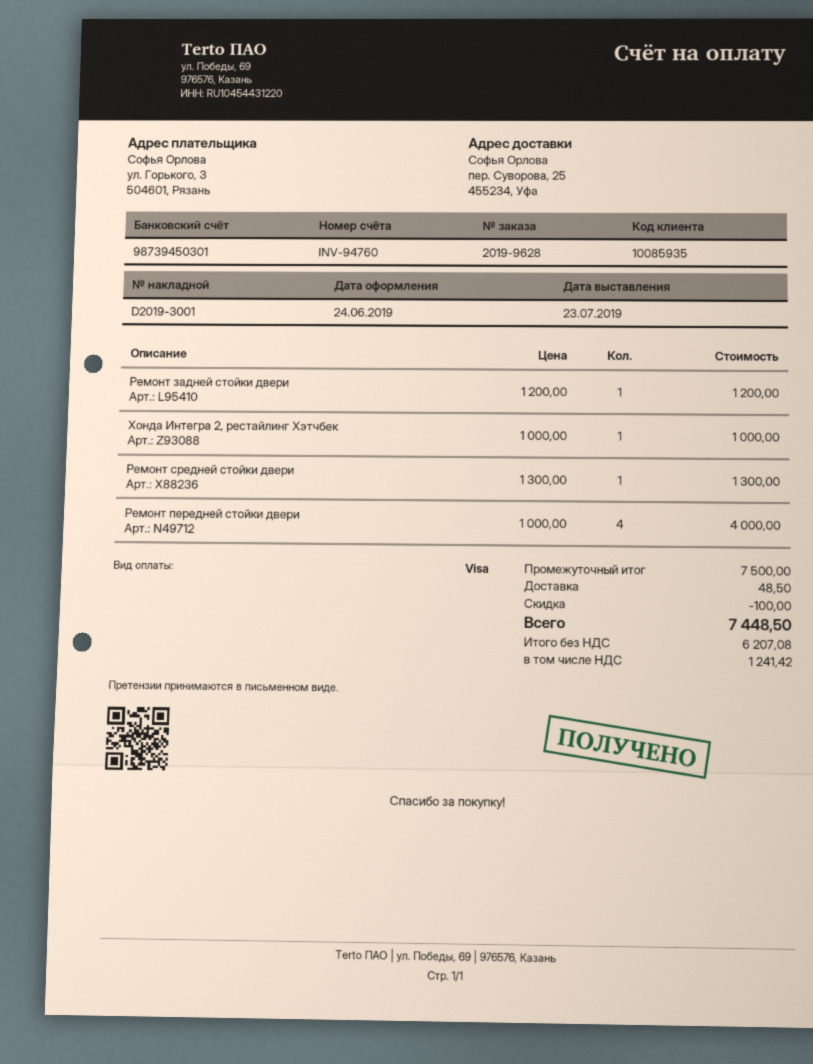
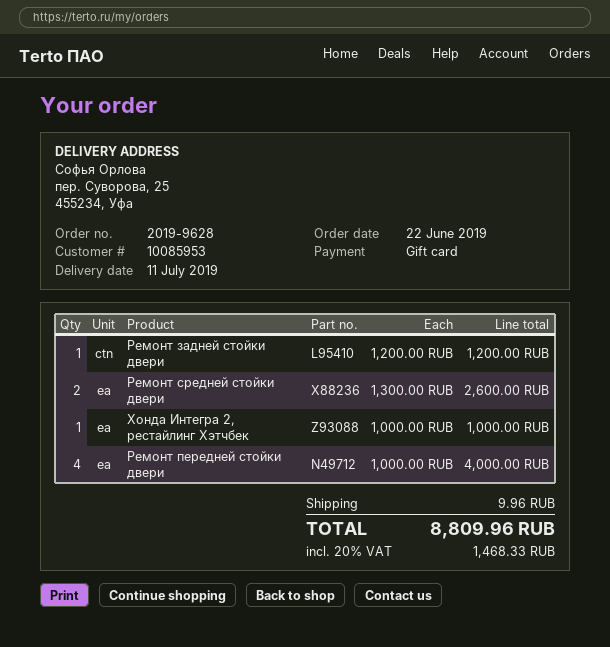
order date: 2019-06-24 -> 2019-06-22
customer number: 10085935 -> 10085953
payment method: Visa -> gift card
Ремонт средней стойки двери: 1 x 1300.00 = 1300.00 -> 2 x 1300.00 = 2600.00
discount: 100.00 -> none
shipping: 48.50 -> 9.96
tax: 1241.42 -> 1468.33
total: 7448.50 -> 8809.96

